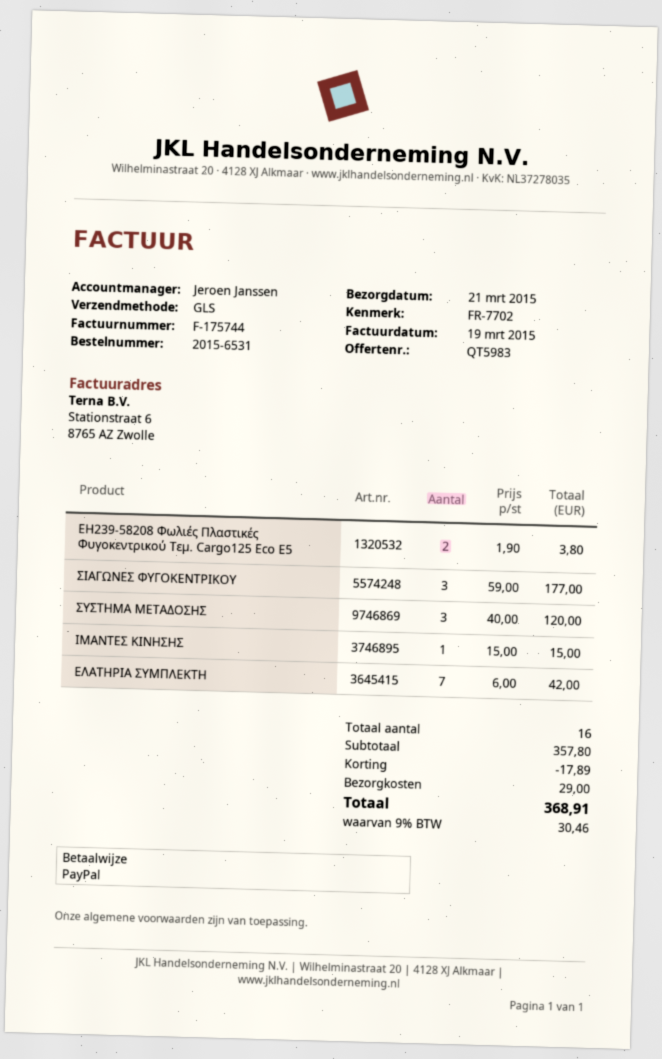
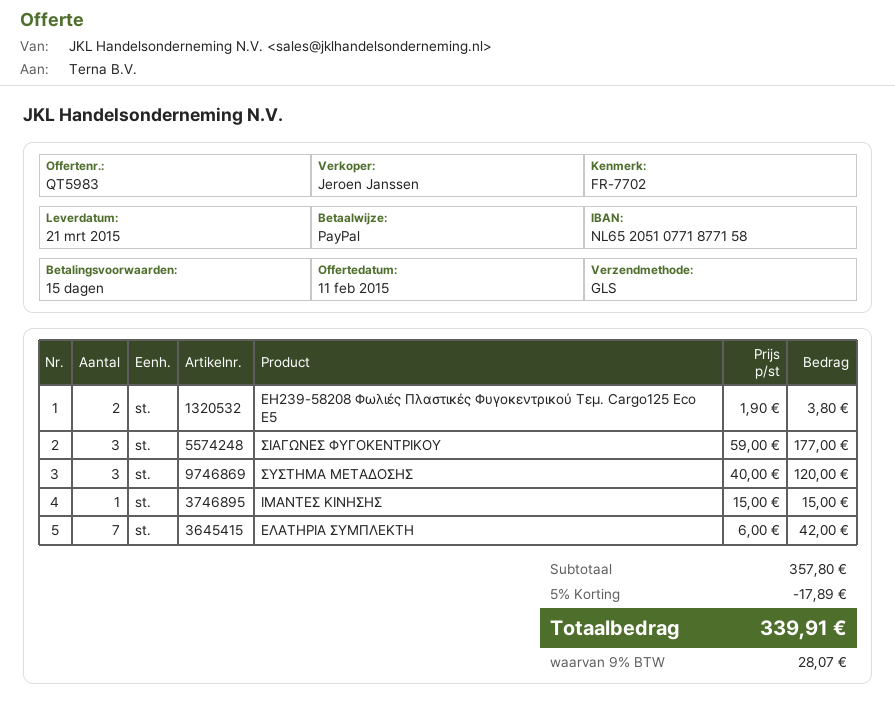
shipping: 29.00 -> none
tax: 9% = 30.46 -> 9% = 28.07
total: 368.91 -> 339.91

